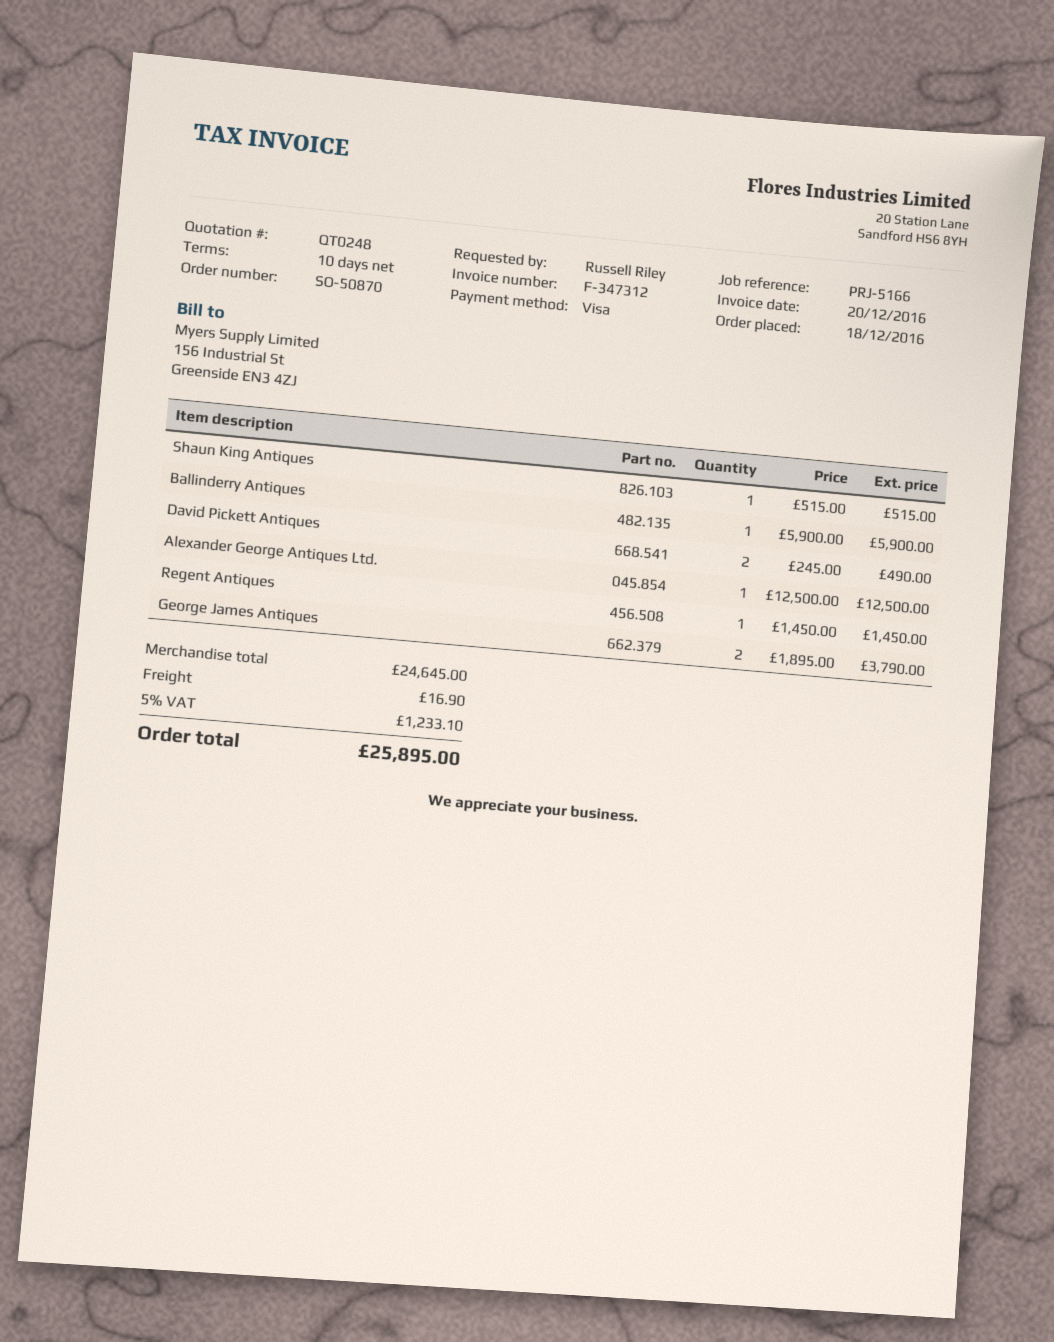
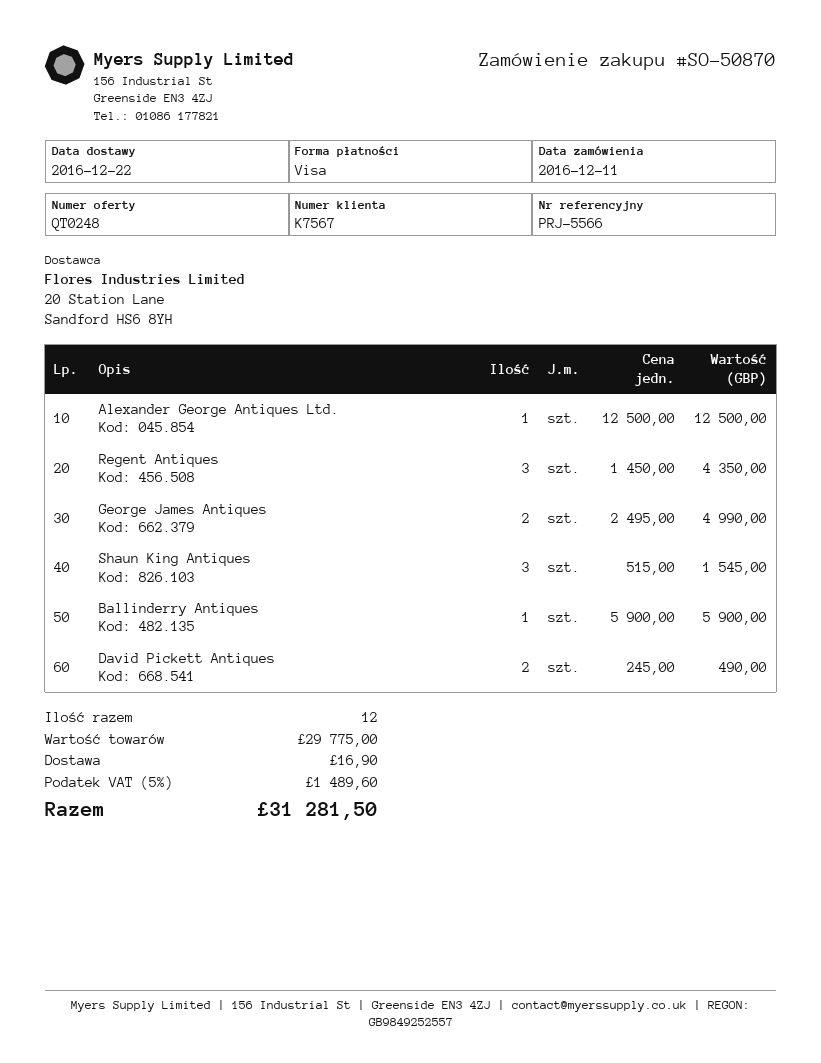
order date: 2016-12-18 -> 2016-12-11
reference: PRJ-5166 -> PRJ-5566
Shaun King Antiques: 1 x 515.00 = 515.00 -> 3 x 515.00 = 1545.00
Regent Antiques: 1 x 1450.00 = 1450.00 -> 3 x 1450.00 = 4350.00
George James Antiques: 2 x 1895.00 = 3790.00 -> 2 x 2495.00 = 4990.00
subtotal: 24645.00 -> 29775.00
tax: 5% = 1233.10 -> 5% = 1489.60
total: 25895.00 -> 31281.50

